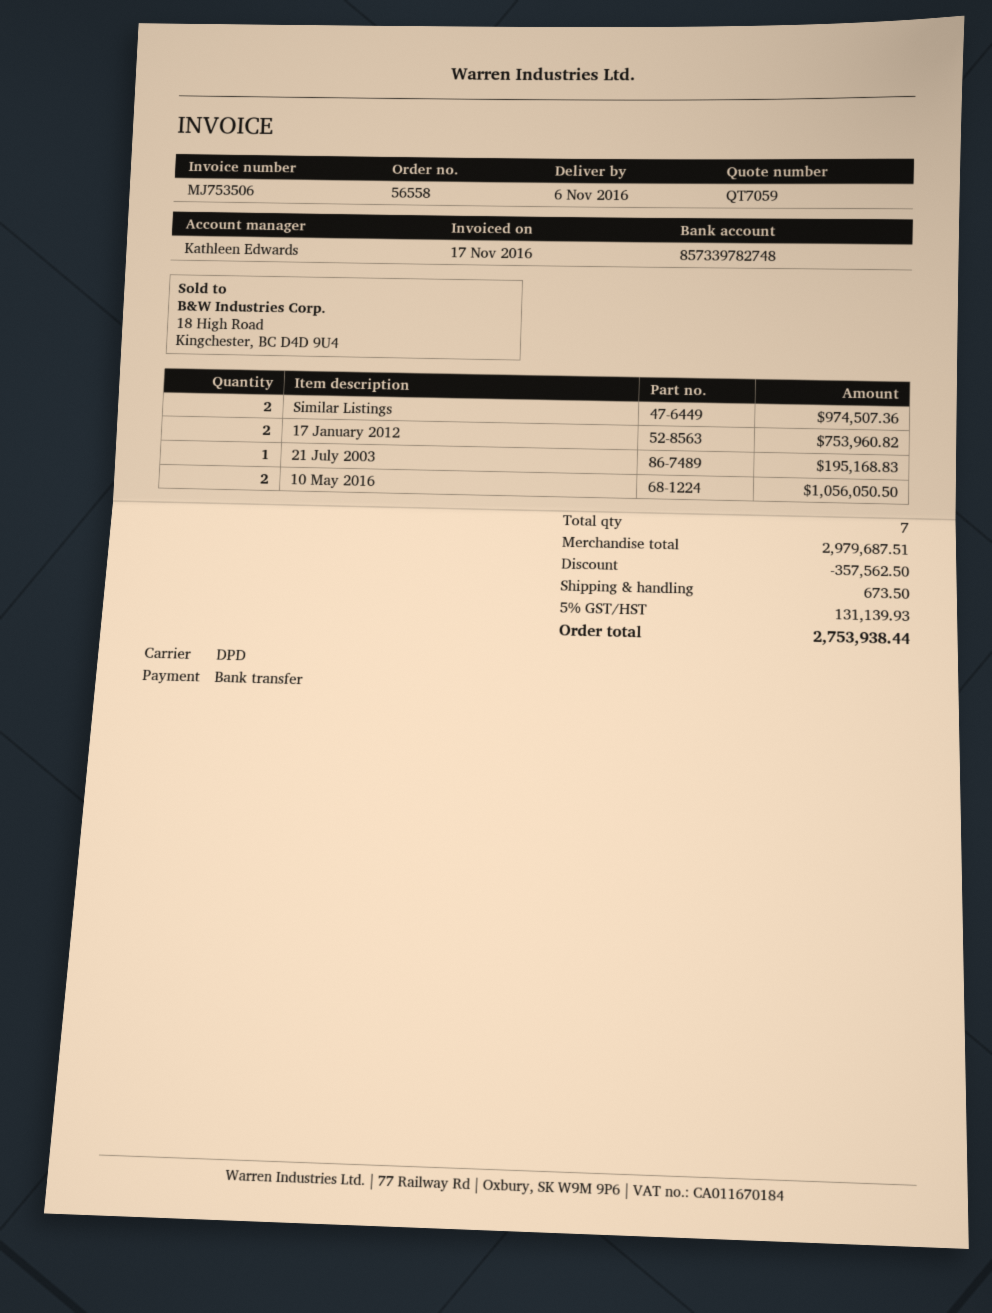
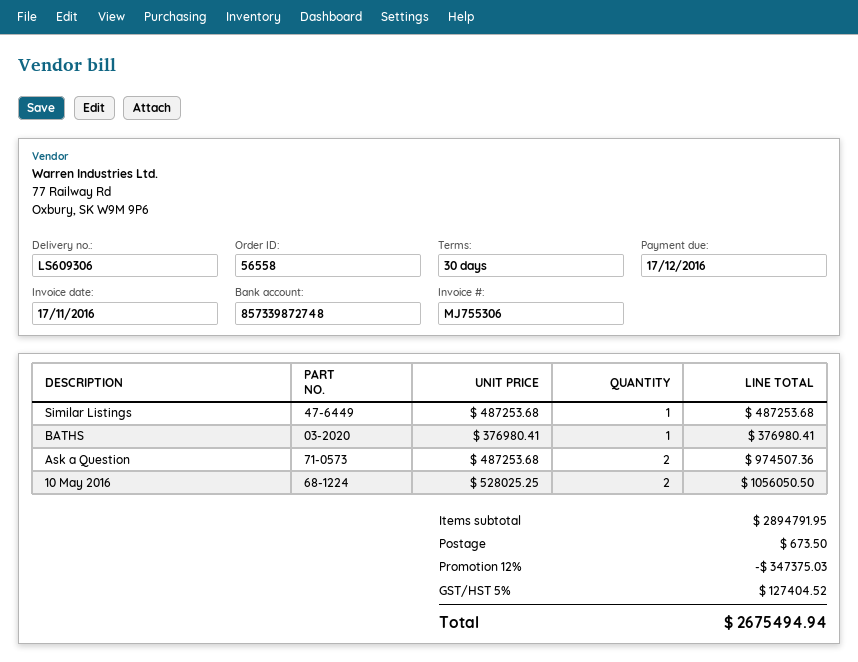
invoice number: MJ753506 -> MJ755306
bank account: 857339782748 -> 857339872748
Similar Listings: 2 for 974507.36 -> 1 for 487253.68
17 January 2012: 2 for 753960.82 -> none
21 July 2003: 1 for 195168.83 -> none
BATHS: none -> 1 for 376980.41
Ask a Question: none -> 2 for 974507.36
subtotal: 2979687.51 -> 2894791.95
discount: 357562.50 -> 347375.03
tax: 5% = 131139.93 -> 5% = 127404.52
total: 2753938.44 -> 2675494.94

